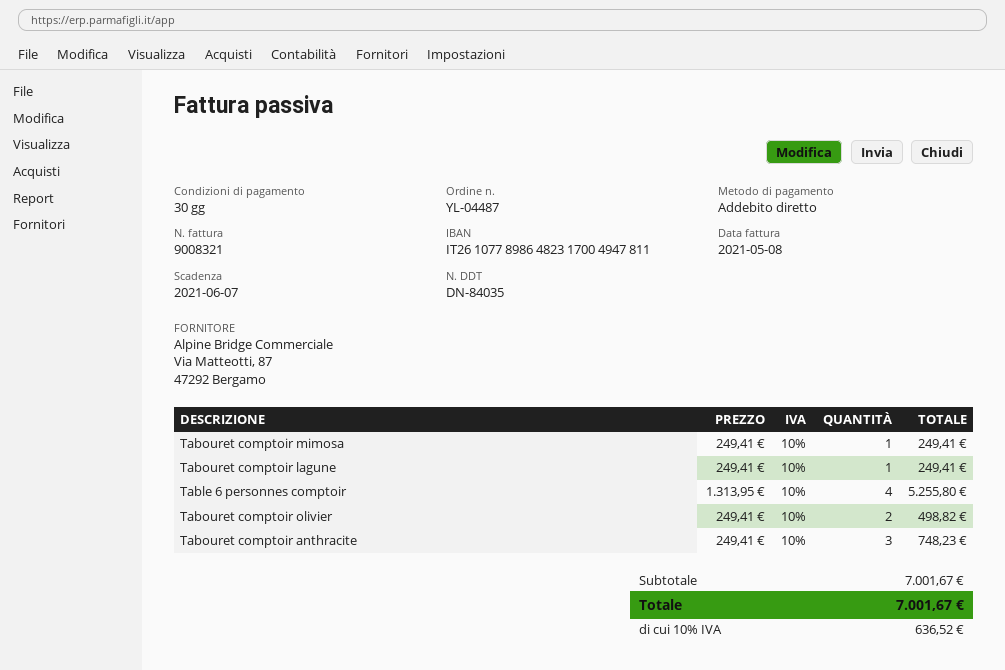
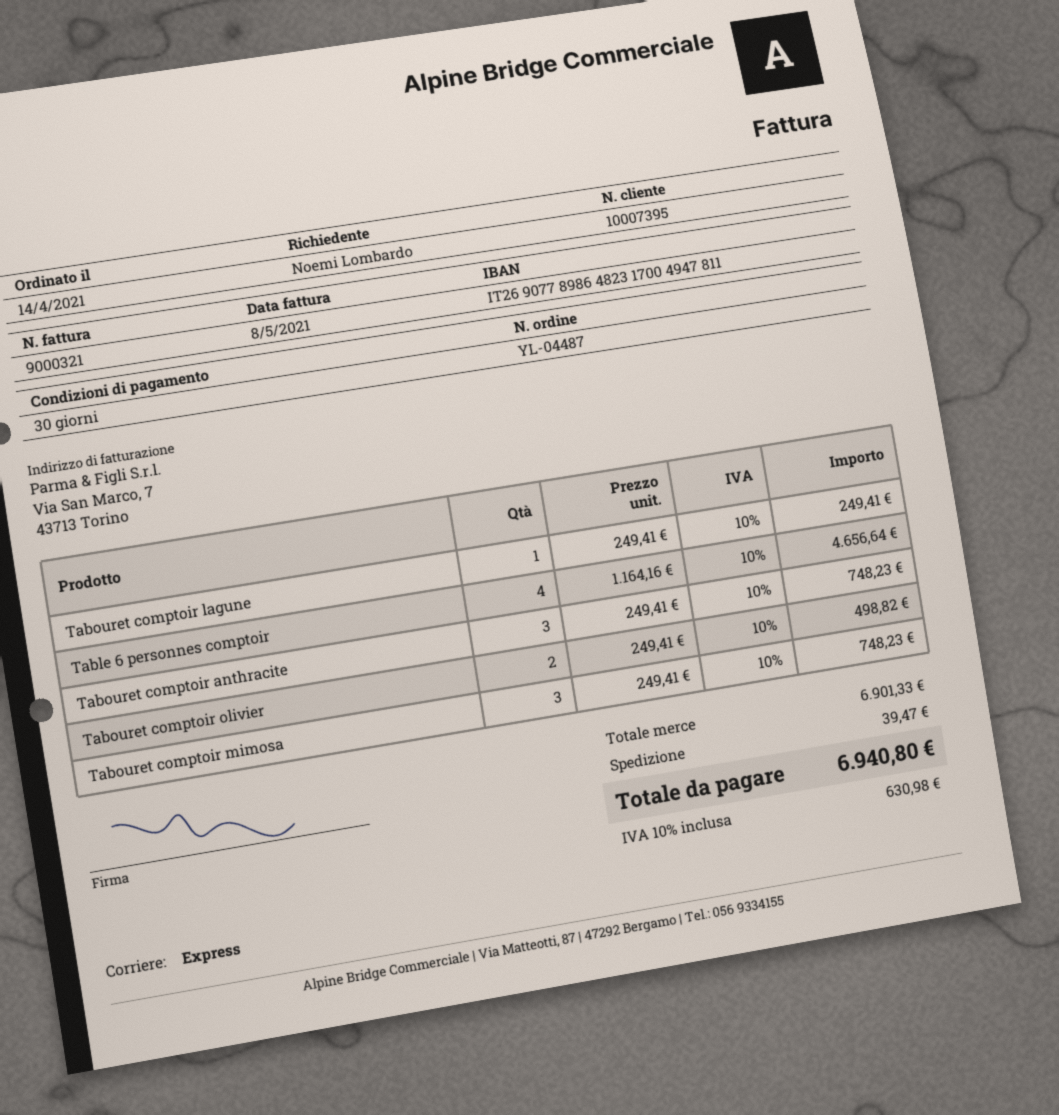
invoice number: 9008321 -> 9000321
bank account: IT2610778986482317004947811 -> IT2690778986482317004947811
Tabouret comptoir mimosa: 1 x 249.41 = 249.41 -> 3 x 249.41 = 748.23
Table 6 personnes comptoir: 4 x 1313.95 = 5255.80 -> 4 x 1164.16 = 4656.64
subtotal: 7001.67 -> 6901.33
shipping: none -> 39.47
tax: 10% = 636.52 -> 10% = 630.98
total: 7001.67 -> 6940.80

